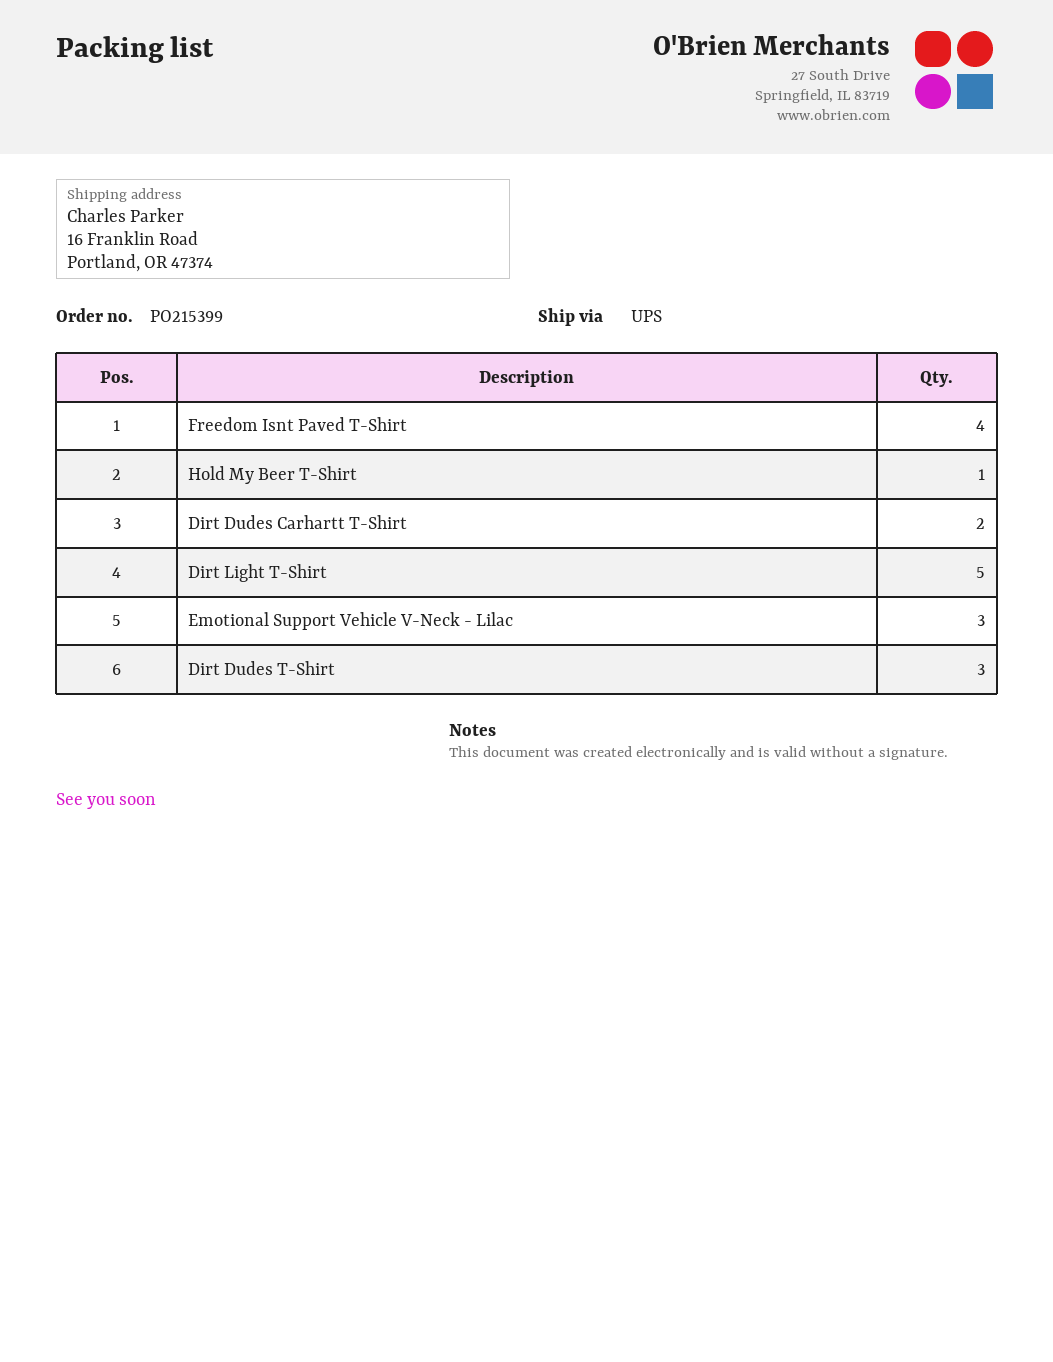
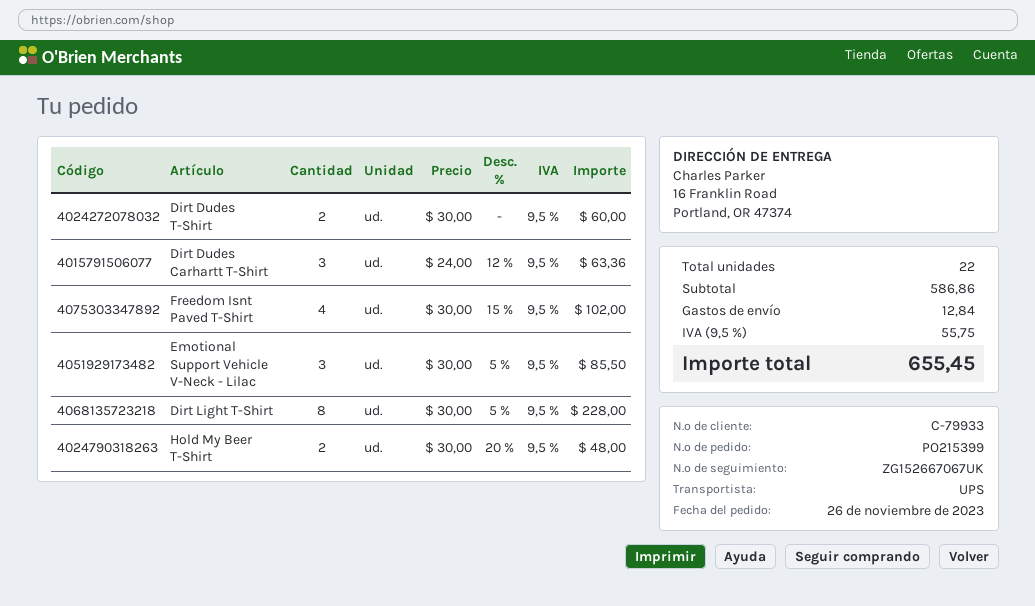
Hold My Beer T-Shirt: 1 -> 2
Dirt Dudes Carhartt T-Shirt: 2 -> 3
Dirt Light T-Shirt: 5 -> 8
Dirt Dudes T-Shirt: 3 -> 2

